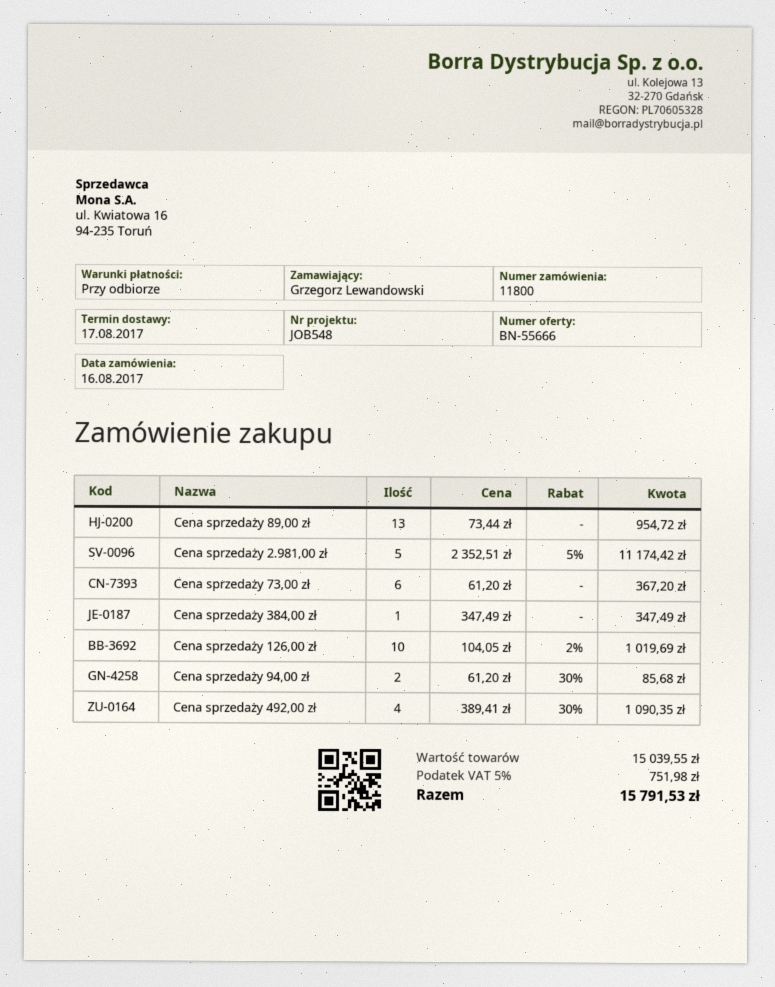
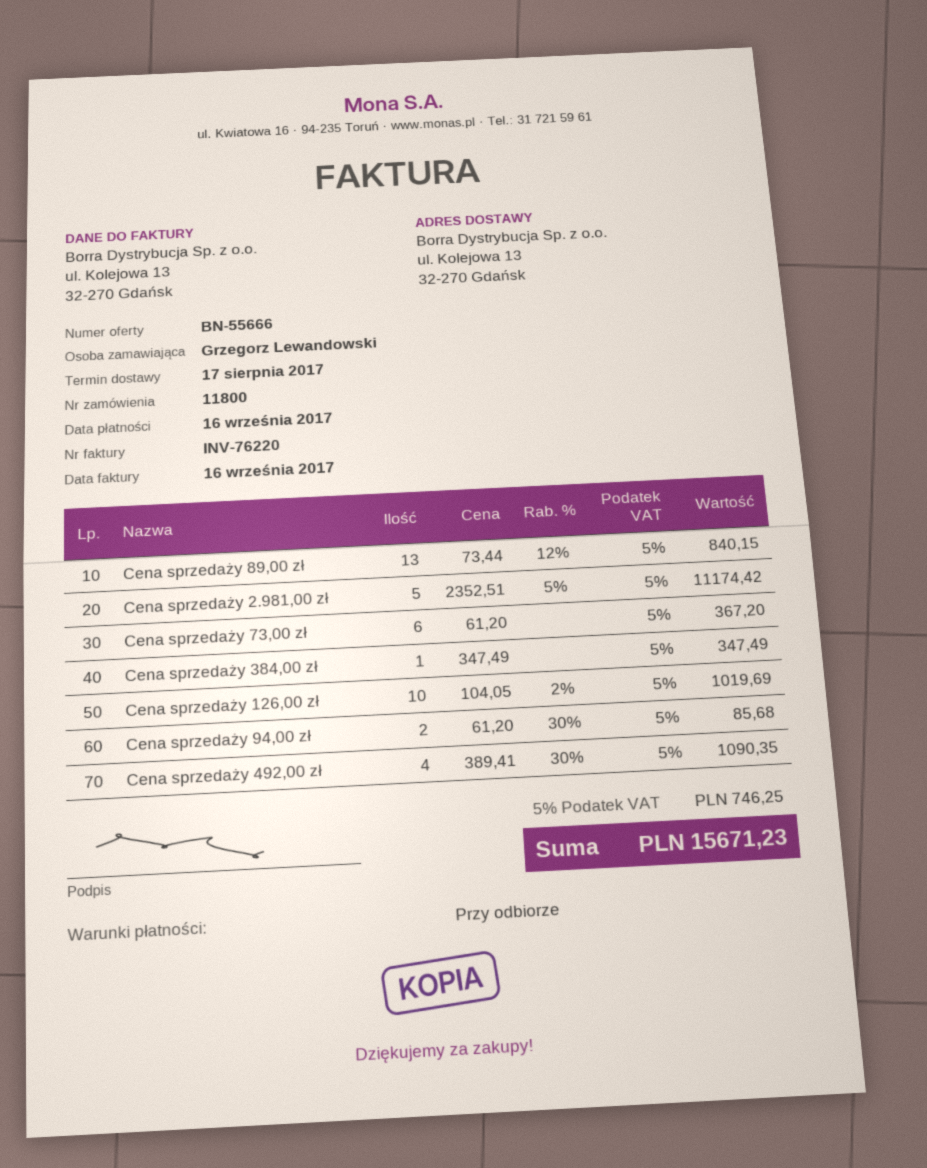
Cena sprzedaży 89,00 zł: 13 x 73.44 = 954.72 -> 13 x 73.44 - 12% = 840.15
tax: 5% = 751.98 -> 5% = 746.25
total: 15791.53 -> 15671.23

